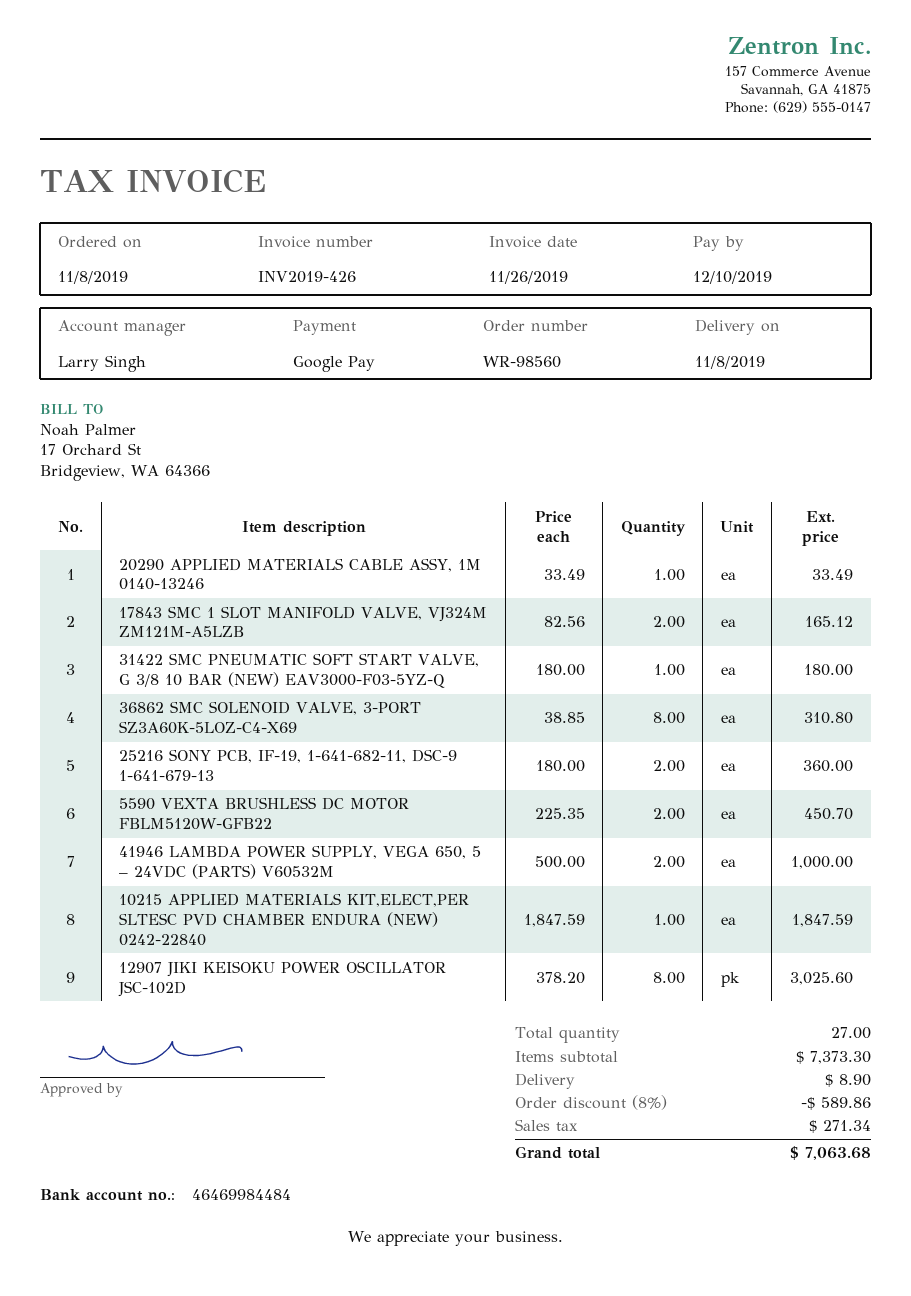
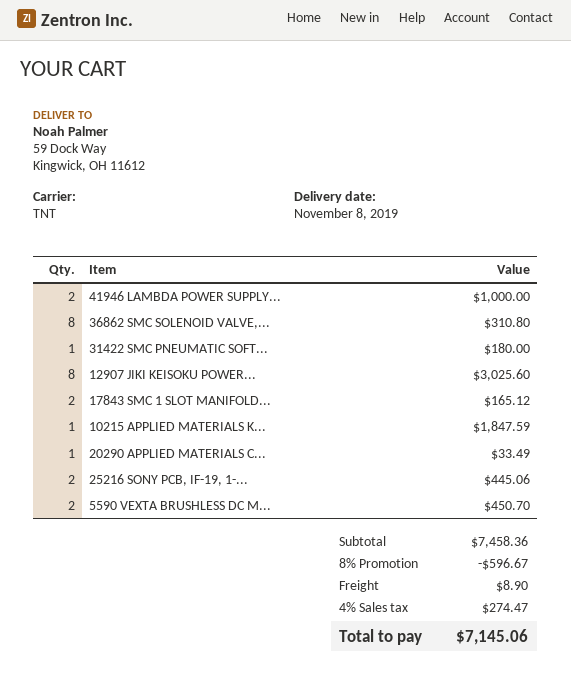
25216 SONY PCB, IF-19, 1-641-682-11, DSC-9 1-641-679-13: 2 for 360.00 -> 2 for 445.06
subtotal: 7373.30 -> 7458.36
discount: 8% = 589.86 -> 8% = 596.67
tax: 271.34 -> 274.47
total: 7063.68 -> 7145.06

